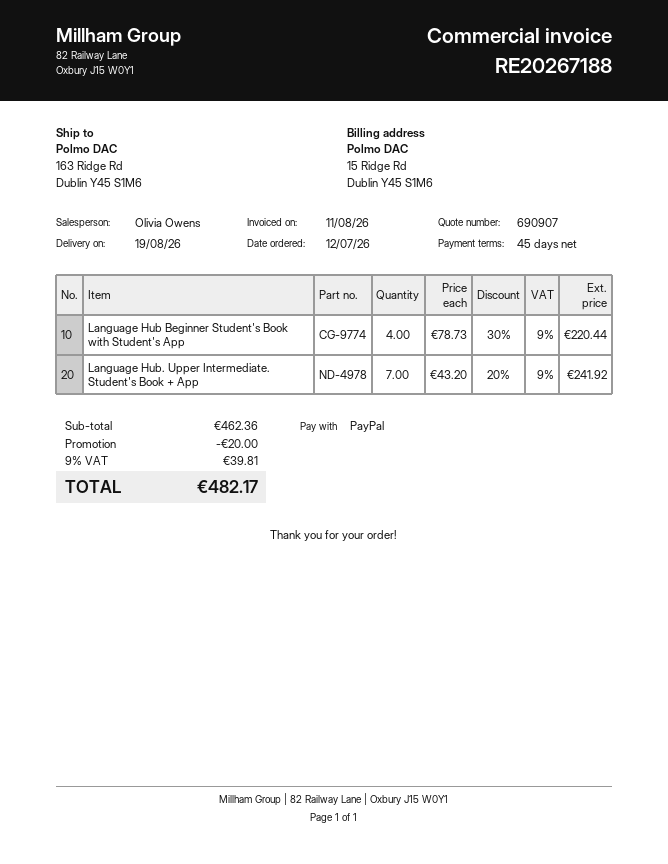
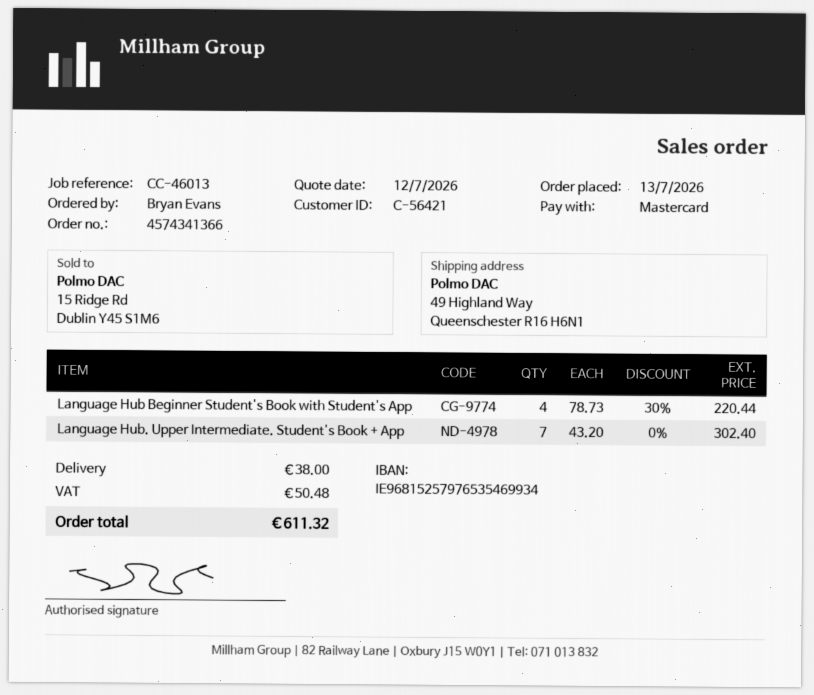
order date: 2026-07-12 -> 2026-07-13
payment method: PayPal -> Mastercard
ship to: 163 Ridge Rd, Dublin Y45 S1M6 -> 49 Highland Way, Queenschester R16 H6N1
Language Hub. Upper Intermediate. Student's Book + App: 7 x 43.20 - 20% = 241.92 -> 7 x 43.20 = 302.40
discount: 20.00 -> none
shipping: none -> 38.00
tax: 39.81 -> 50.48
total: 482.17 -> 611.32

